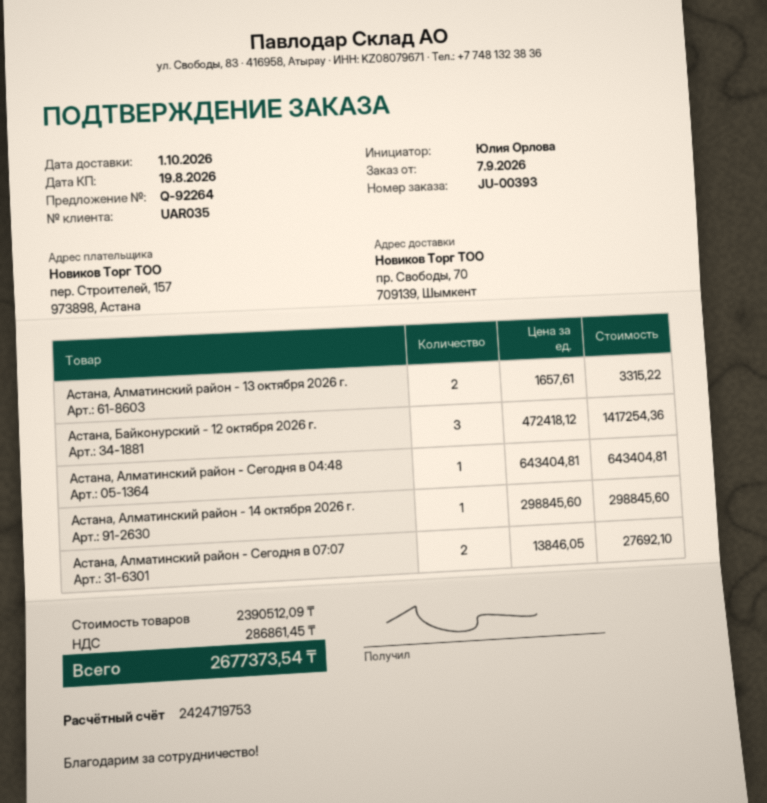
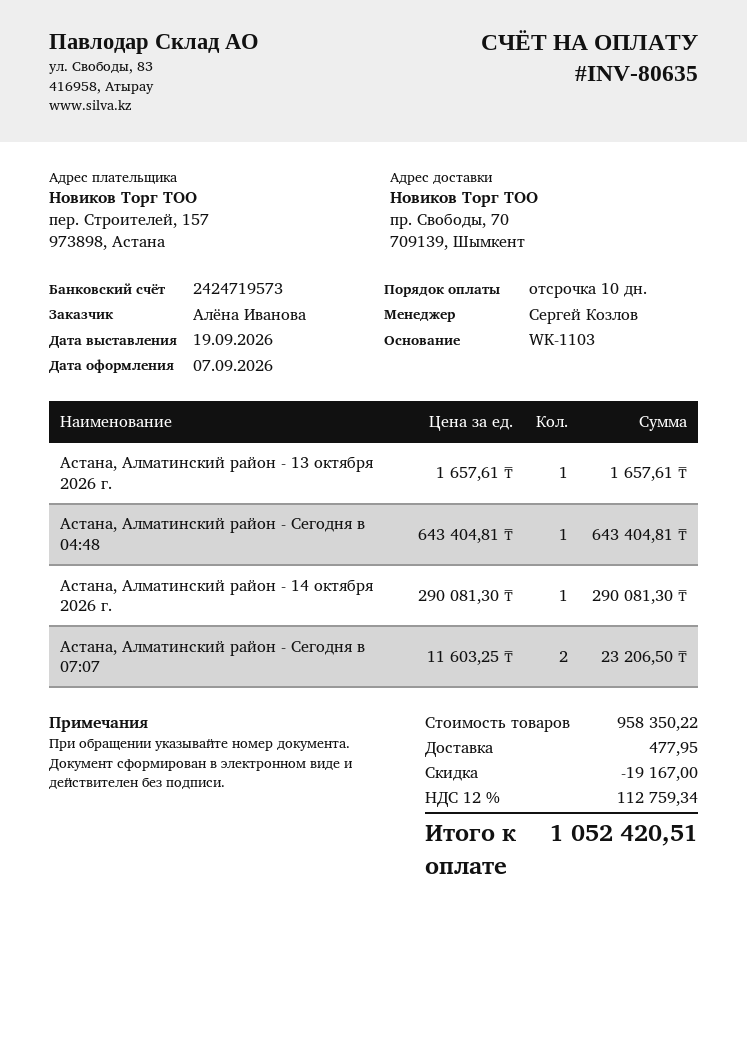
ordered by: Юлия Орлова -> Алёна Иванова
bank account: 2424719753 -> 2424719573
Астана, Алматинский район - 13 октября 2026 г.: 2 x 1657.61 = 3315.22 -> 1 x 1657.61 = 1657.61
Астана, Байконурский - 12 октября 2026 г.: 3 x 472418.12 = 1417254.36 -> none
Астана, Алматинский район - 14 октября 2026 г.: 1 x 298845.60 = 298845.60 -> 1 x 290081.30 = 290081.30
Астана, Алматинский район - Сегодня в 07:07: 2 x 13846.05 = 27692.10 -> 2 x 11603.25 = 23206.50
subtotal: 2390512.09 -> 958350.22
discount: none -> 19167.00
shipping: none -> 477.95
tax: 286861.45 -> 112759.34
total: 2677373.54 -> 1052420.51

